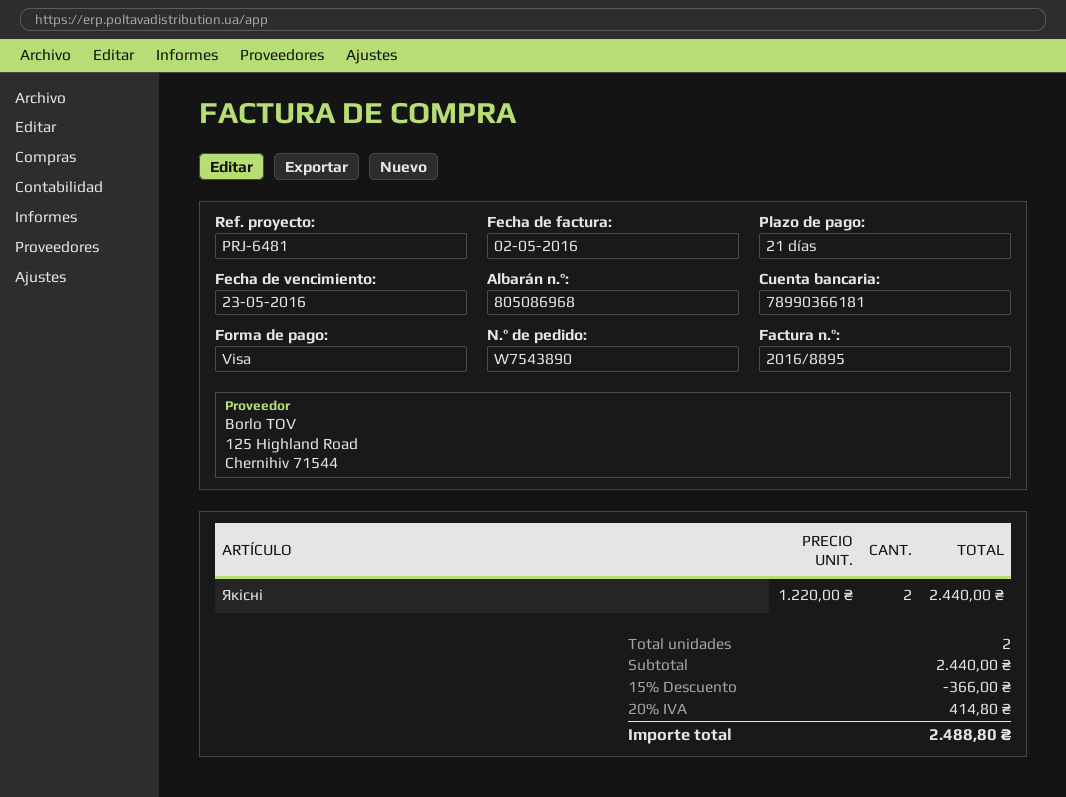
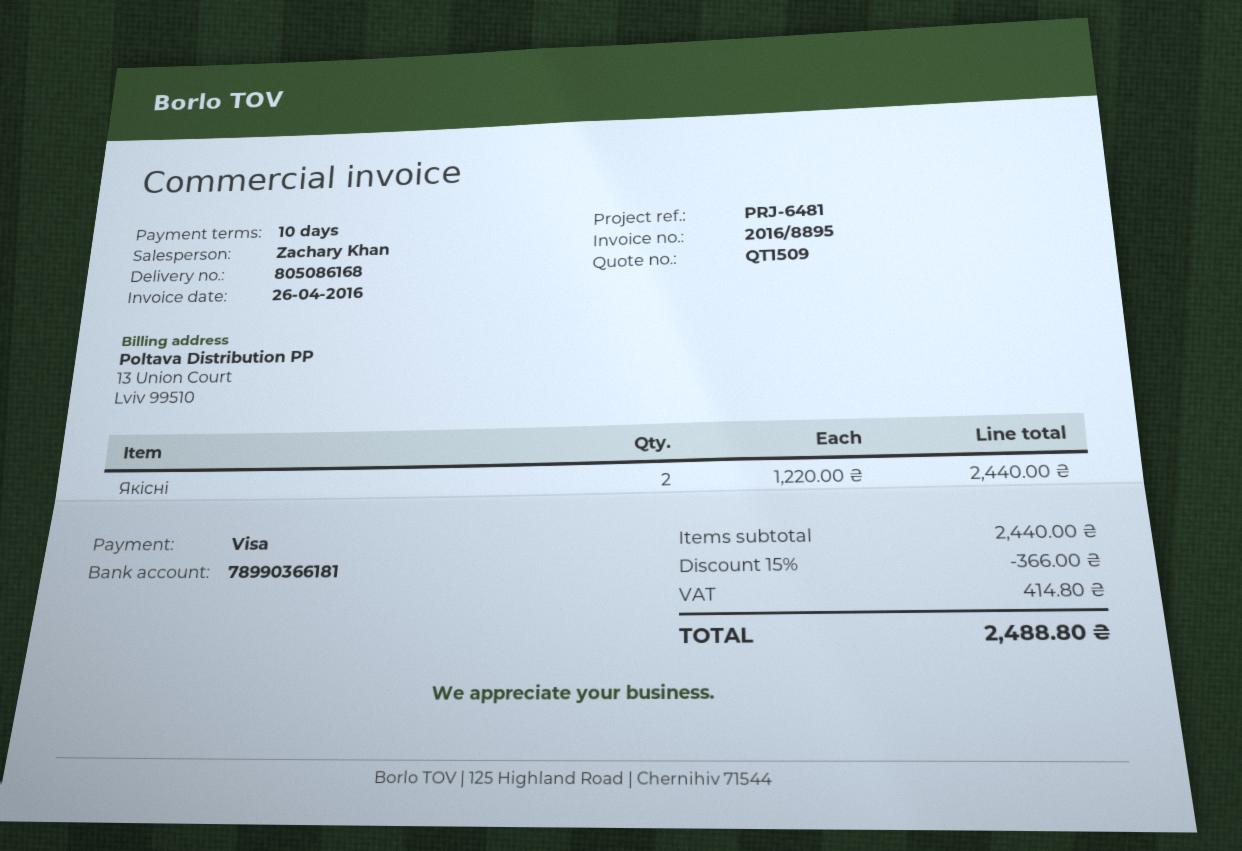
delivery note number: 805086968 -> 805086168
invoice date: 2016-05-02 -> 2016-04-26
payment terms: 21 days -> 10 days

